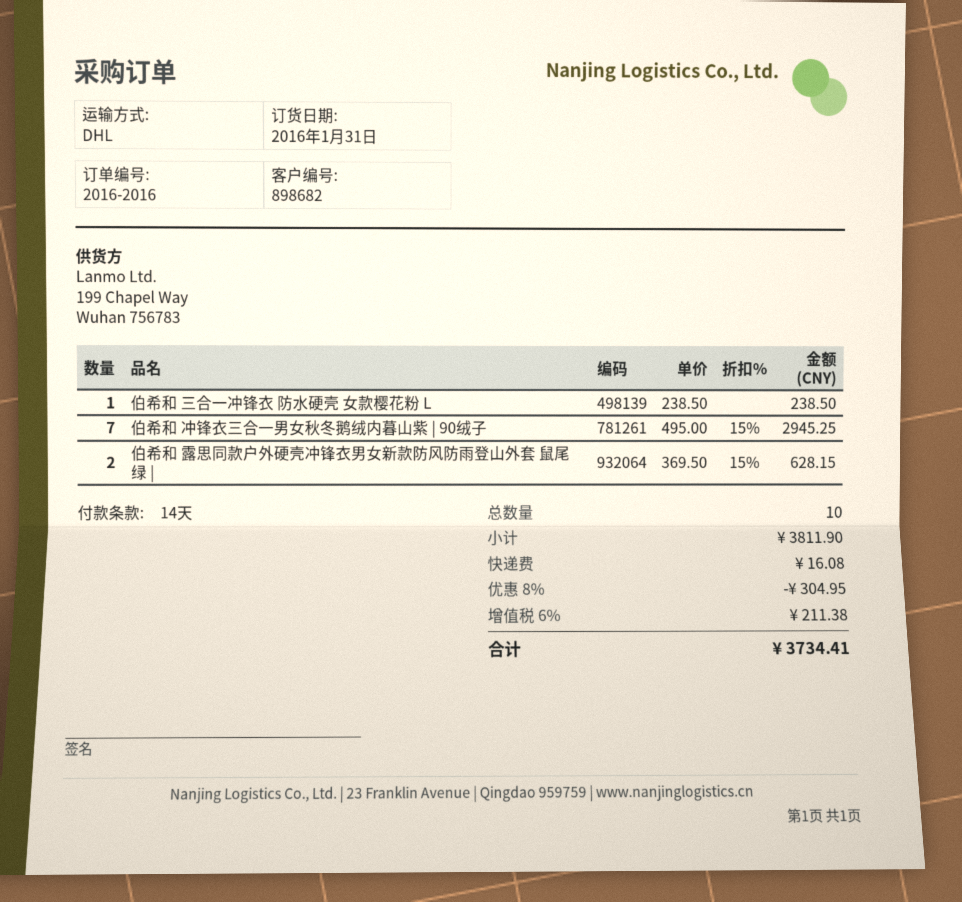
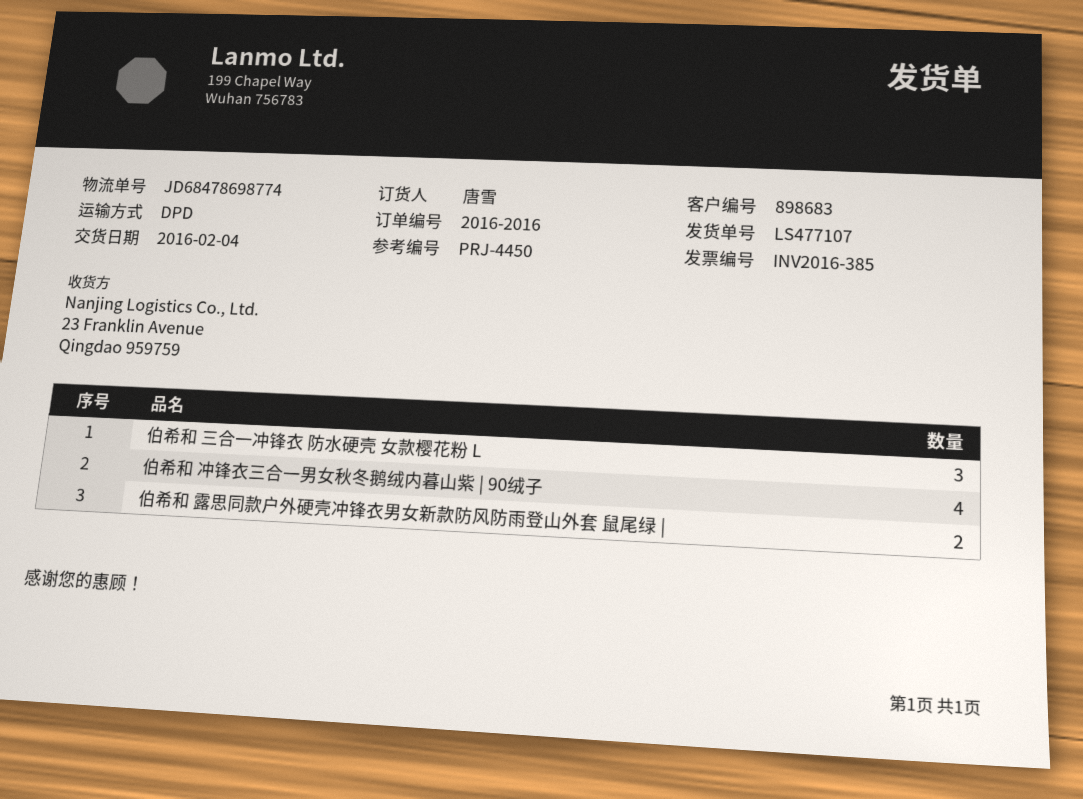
customer number: 898682 -> 898683
shipping method: DHL -> DPD
伯希和 三合一冲锋衣 防水硬壳 女款樱花粉 L: 1 -> 3
伯希和 冲锋衣三合一男女秋冬鹅绒内暮山紫 | 90绒子: 7 -> 4

